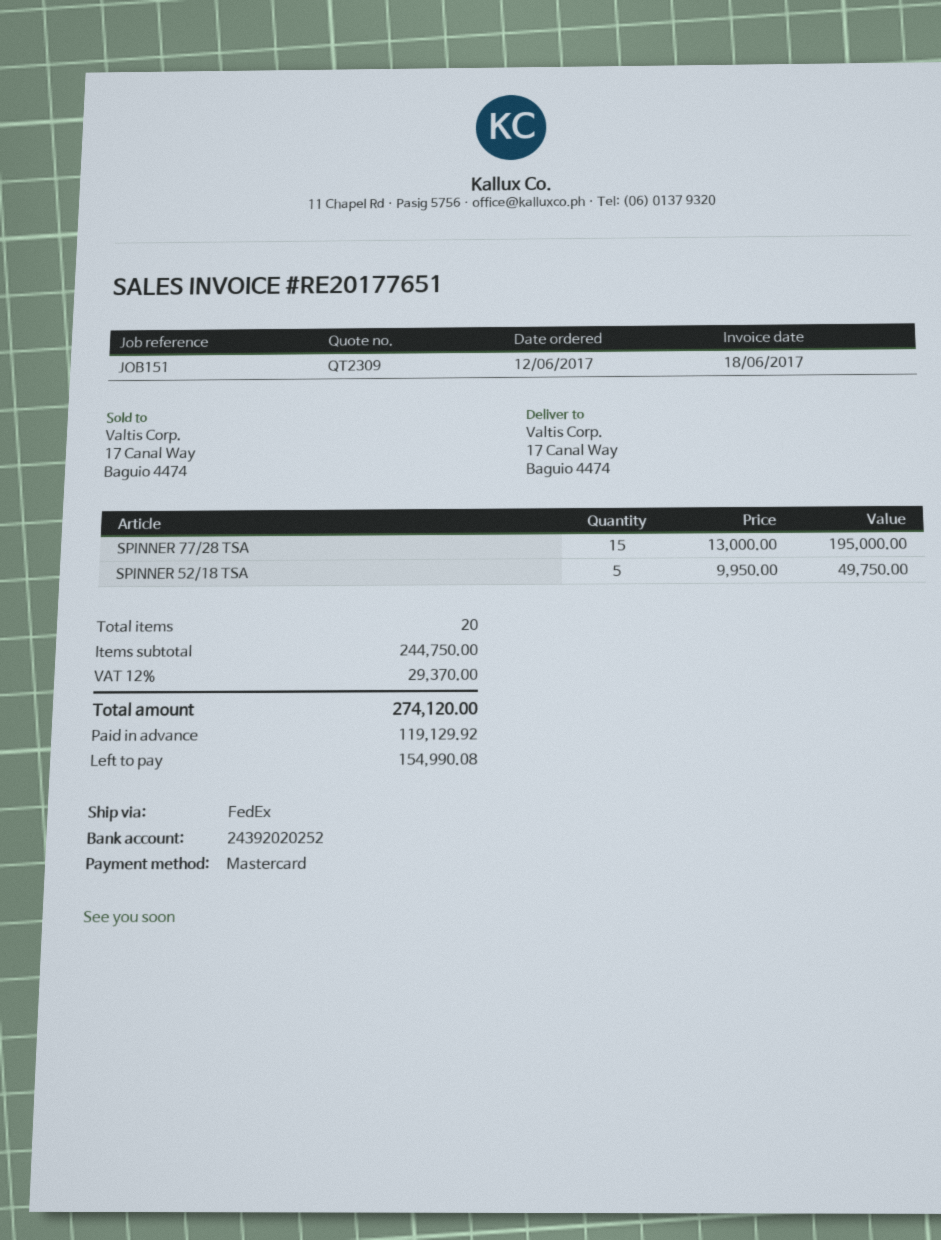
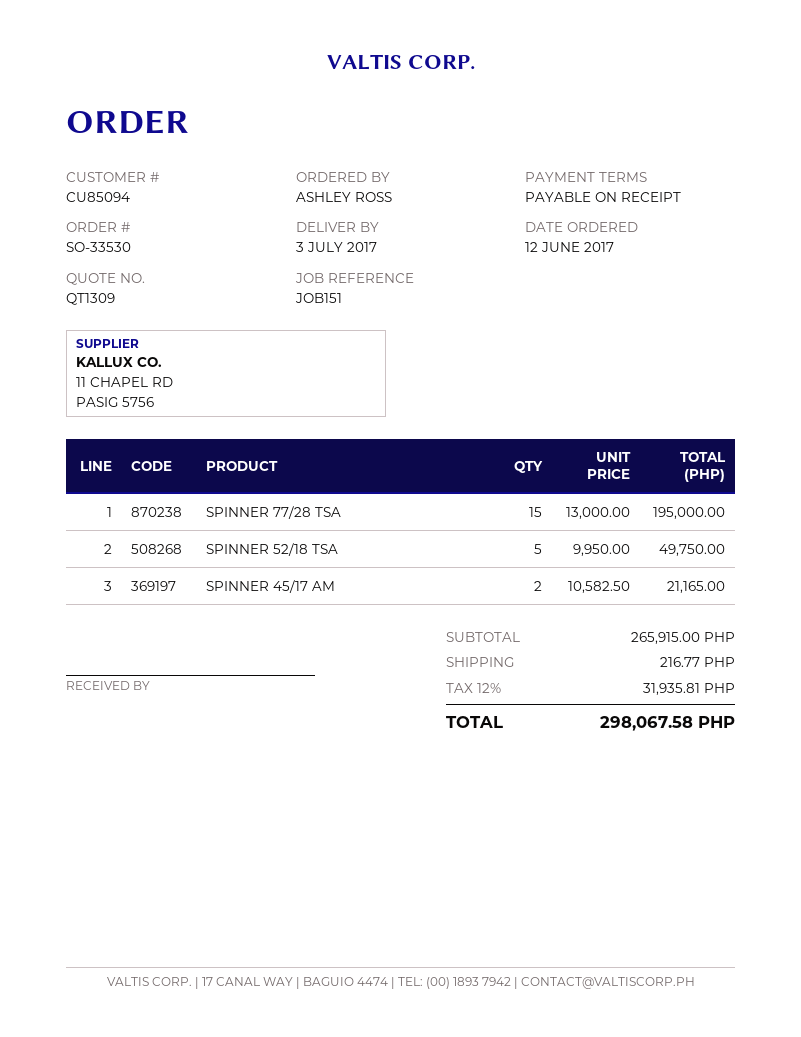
quote number: QT2309 -> QT1309
SPINNER 45/17 AM: none -> 2 x 10582.50 = 21165.00
subtotal: 244750.00 -> 265915.00
shipping: none -> 216.77
tax: 12% = 29370.00 -> 12% = 31935.81
total: 274120.00 -> 298067.58

